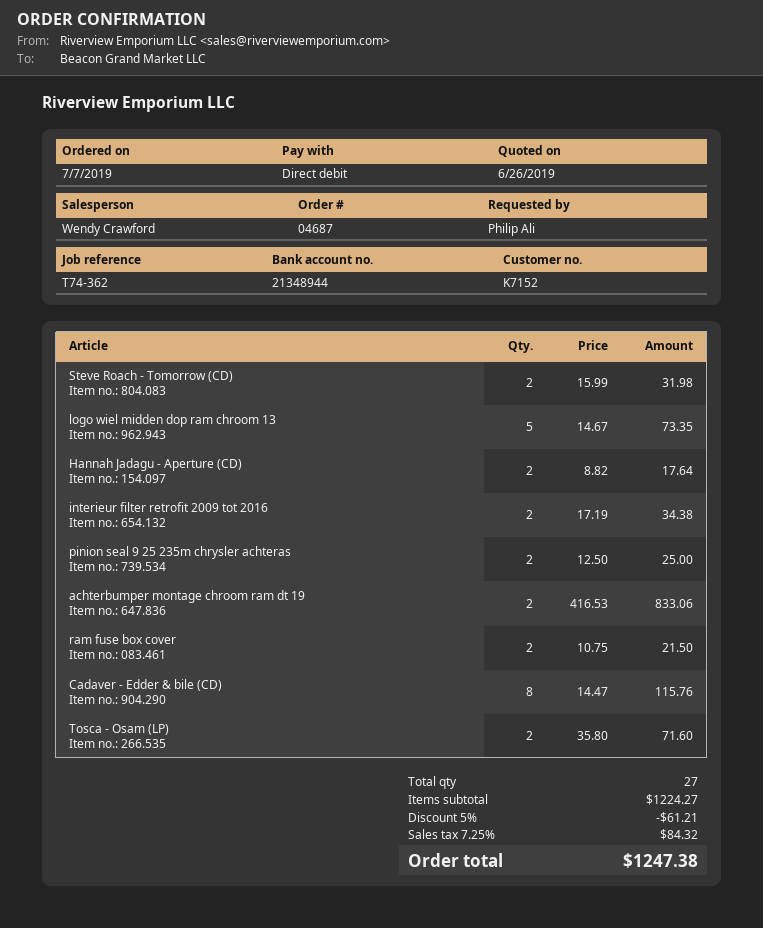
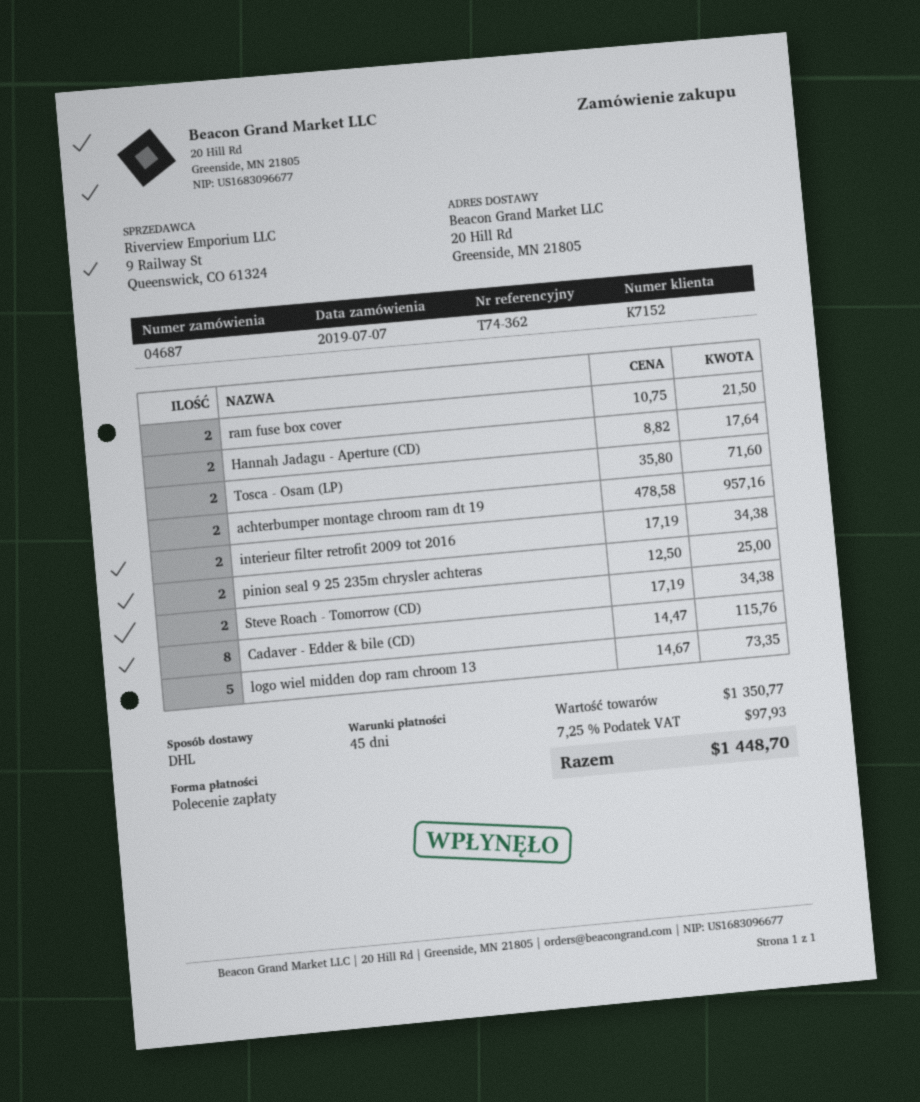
Steve Roach - Tomorrow (CD): 2 x 15.99 = 31.98 -> 2 x 17.19 = 34.38
achterbumper montage chroom ram dt 19: 2 x 416.53 = 833.06 -> 2 x 478.58 = 957.16
subtotal: 1224.27 -> 1350.77
discount: 5% = 61.21 -> none
tax: 7.25% = 84.32 -> 7.25% = 97.93
total: 1247.38 -> 1448.70

